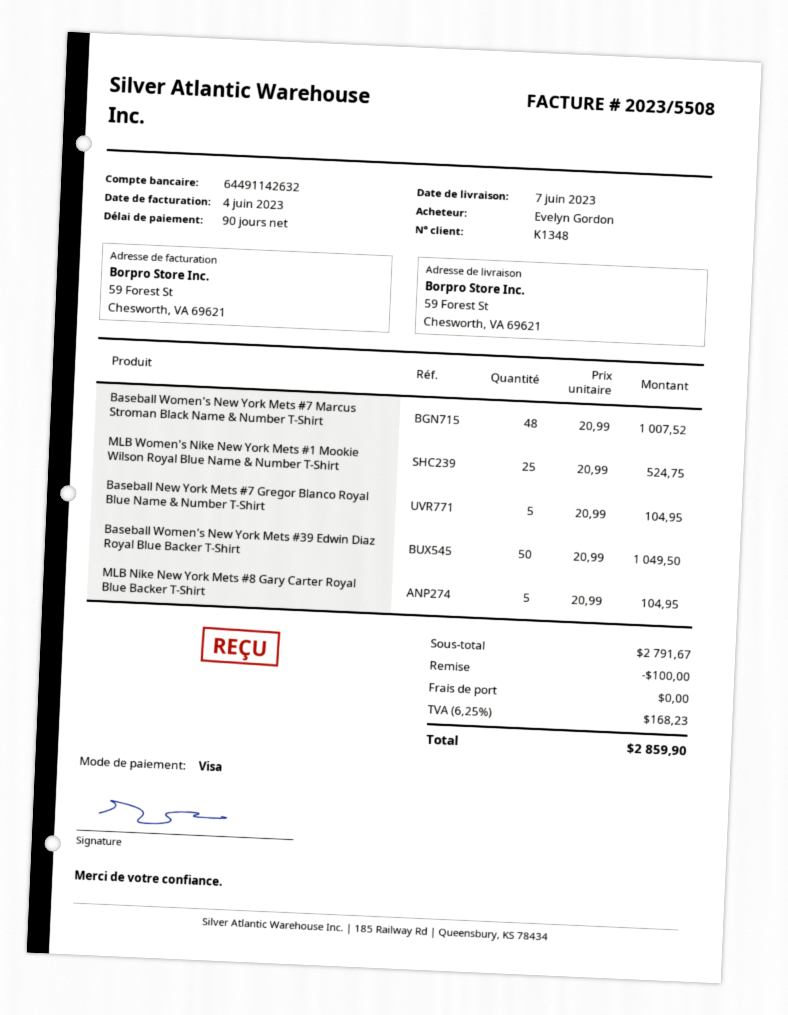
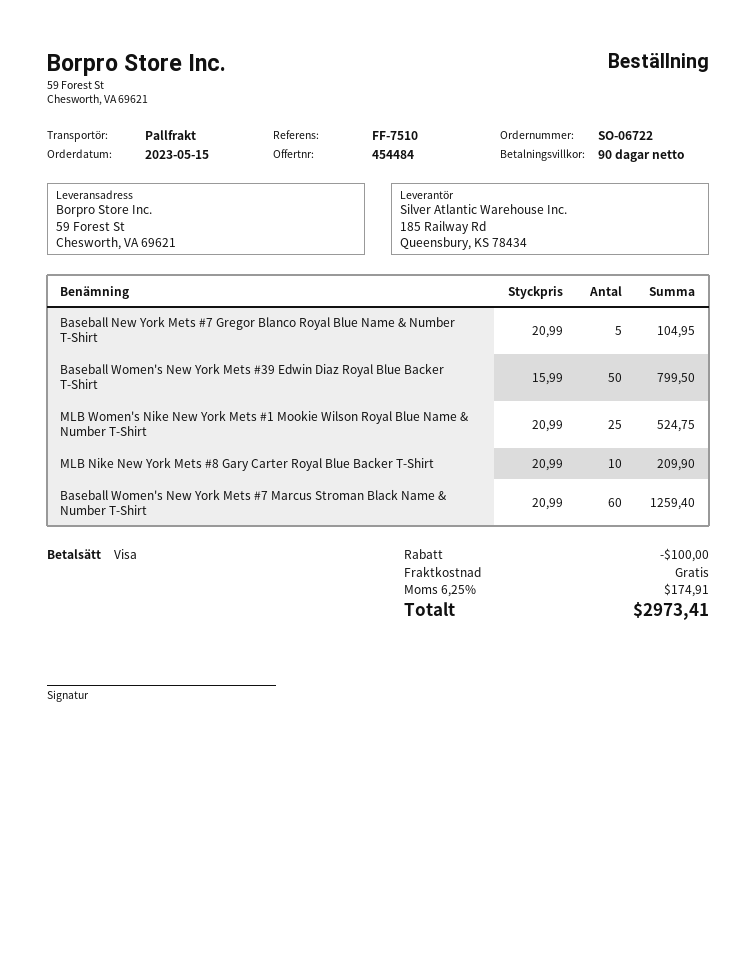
Baseball Women's New York Mets #7 Marcus Stroman Black Name & Number T-Shirt: 48 x 20.99 = 1007.52 -> 60 x 20.99 = 1259.40
Baseball Women's New York Mets #39 Edwin Diaz Royal Blue Backer T-Shirt: 50 x 20.99 = 1049.50 -> 50 x 15.99 = 799.50
MLB Nike New York Mets #8 Gary Carter Royal Blue Backer T-Shirt: 5 x 20.99 = 104.95 -> 10 x 20.99 = 209.90
tax: 6.25% = 168.23 -> 6.25% = 174.91
total: 2859.90 -> 2973.41

